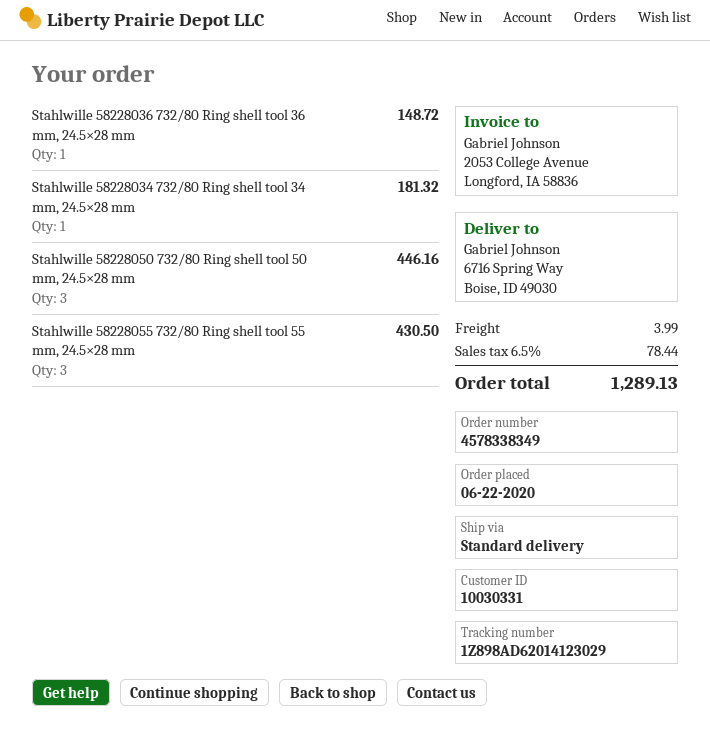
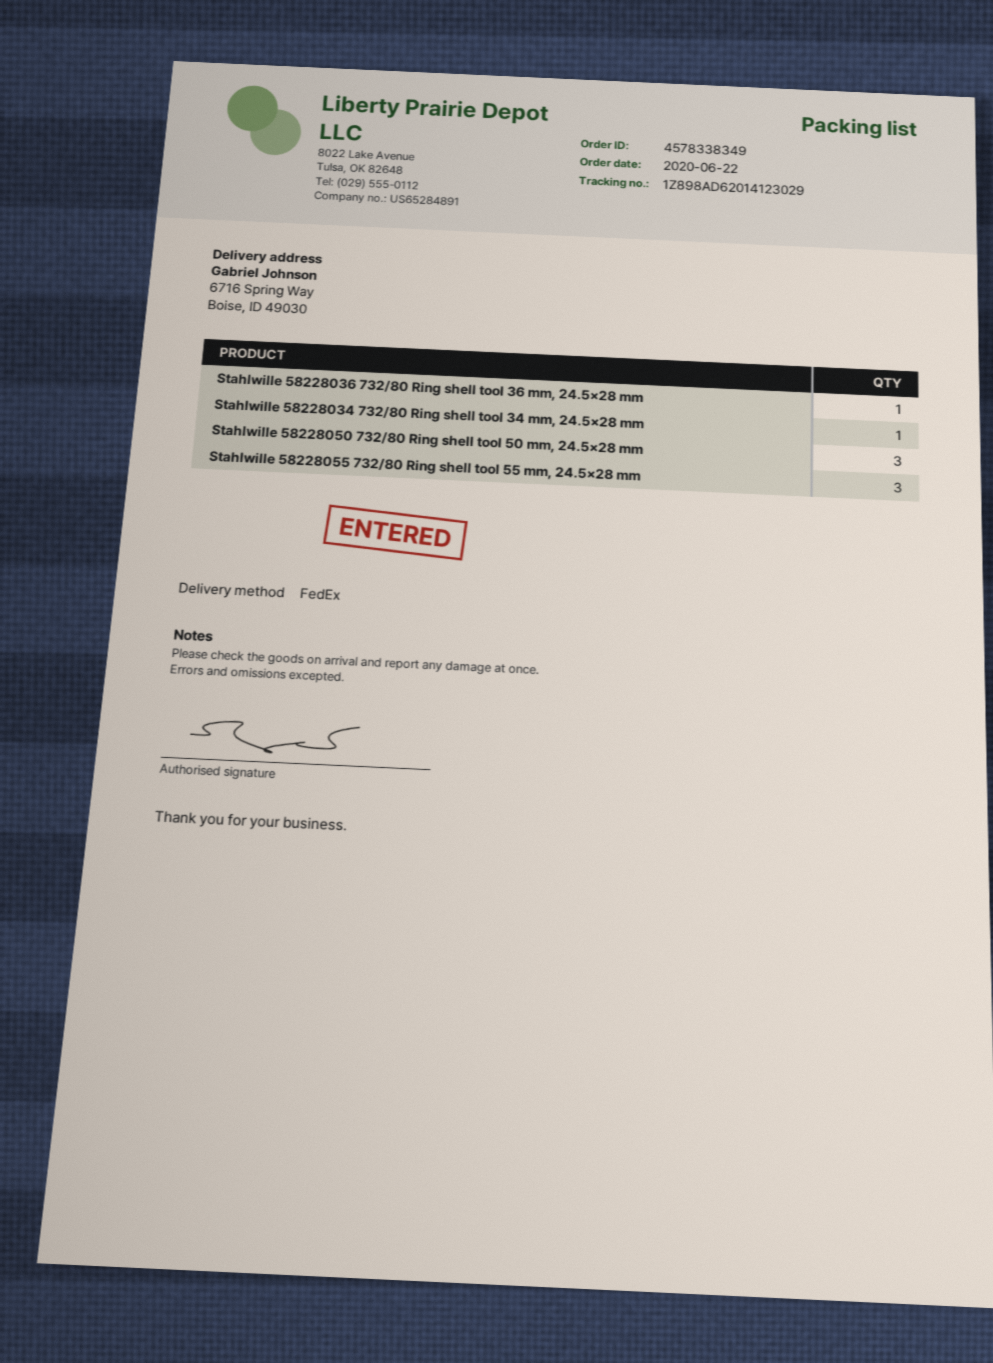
shipping method: standard -> FedEx

